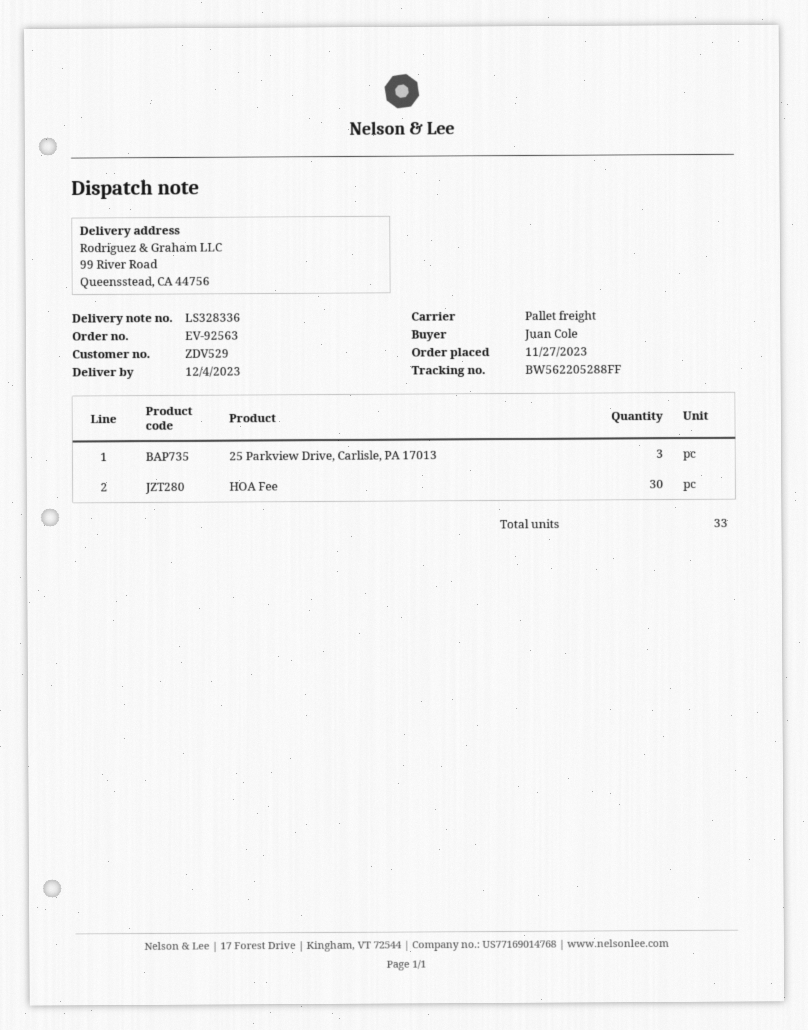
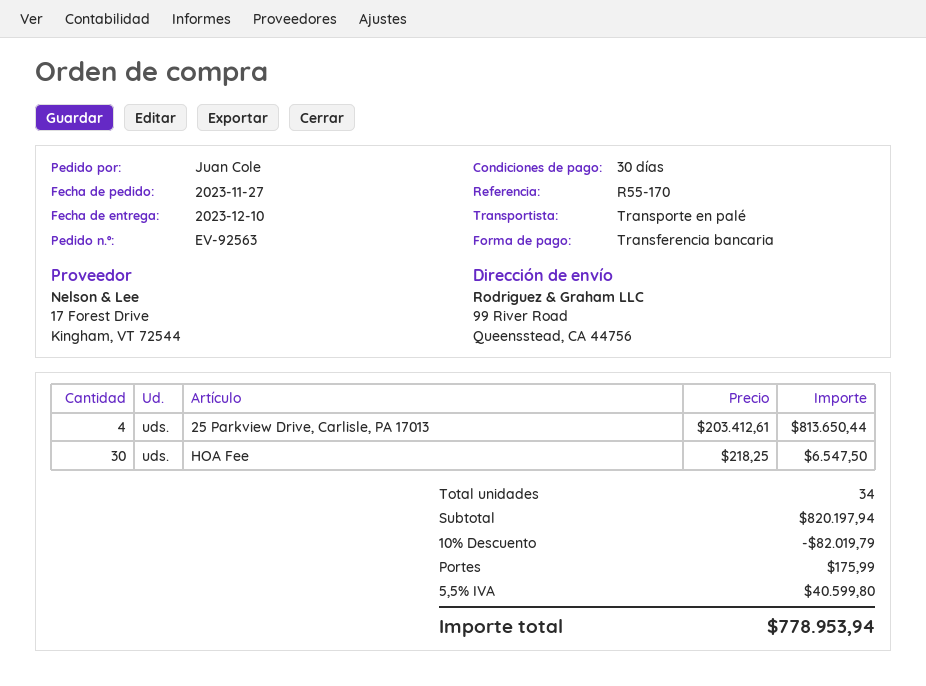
delivery date: 2023-12-04 -> 2023-12-10
25 Parkview Drive, Carlisle, PA 17013: 3 -> 4
total quantity: 33 -> 34

